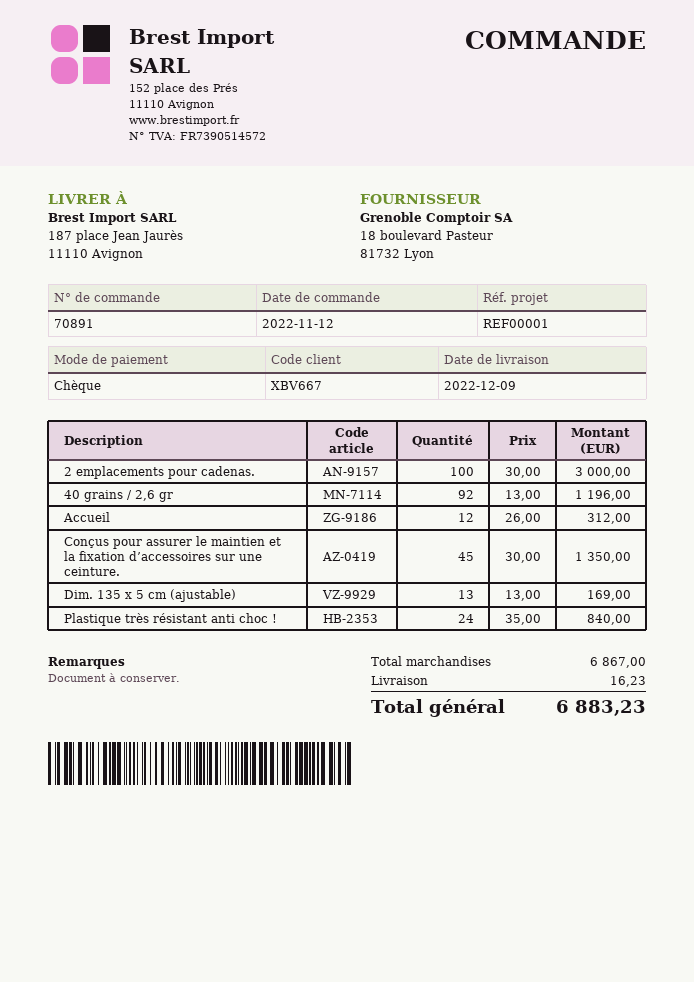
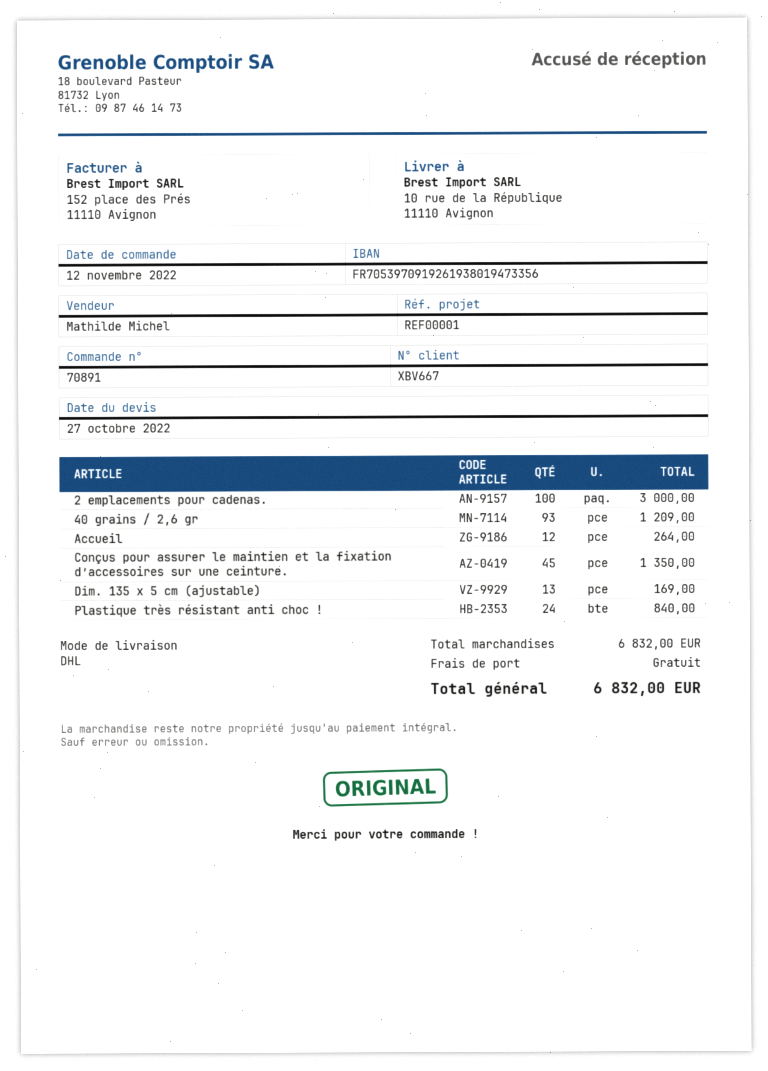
ship to: 187 place Jean Jaurès, 11110 Avignon -> 10 rue de la République, 11110 Avignon
40 grains / 2,6 gr: 92 for 1196.00 -> 93 for 1209.00
Accueil: 12 for 312.00 -> 12 for 264.00
subtotal: 6867.00 -> 6832.00
shipping: 16.23 -> 0.00
total: 6883.23 -> 6832.00

